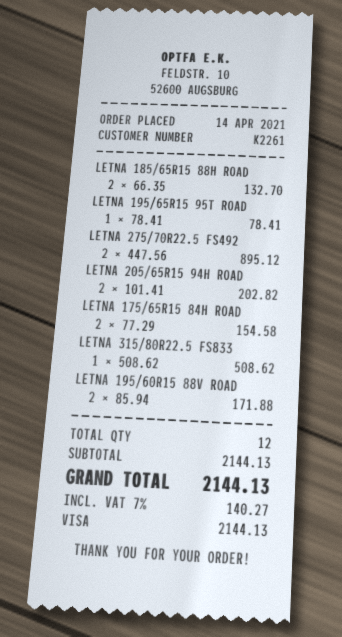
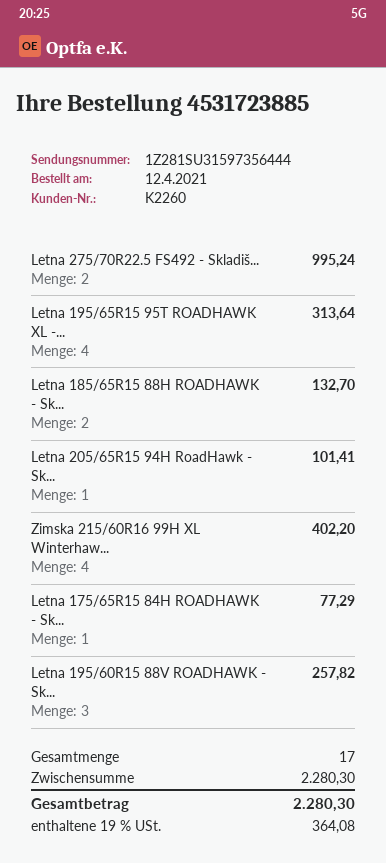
order date: 2021-04-14 -> 2021-04-12
customer number: K2261 -> K2260
LETNA 195/65R15 95T ROAD: 1 for 78.41 -> 4 for 313.64
LETNA 275/70R22.5 FS492: 2 for 895.12 -> 2 for 995.24
LETNA 205/65R15 94H ROAD: 2 for 202.82 -> 1 for 101.41
LETNA 175/65R15 84H ROAD: 2 for 154.58 -> 1 for 77.29
LETNA 315/80R22.5 FS833: 1 for 508.62 -> none
LETNA 195/60R15 88V ROAD: 2 for 171.88 -> 3 for 257.82
Zimska 215/60R16 99H XL Winterhaw...: none -> 4 for 402.20
total quantity: 12 -> 17
subtotal: 2144.13 -> 2280.30
tax: 7% = 140.27 -> 19% = 364.08
total: 2144.13 -> 2280.30

